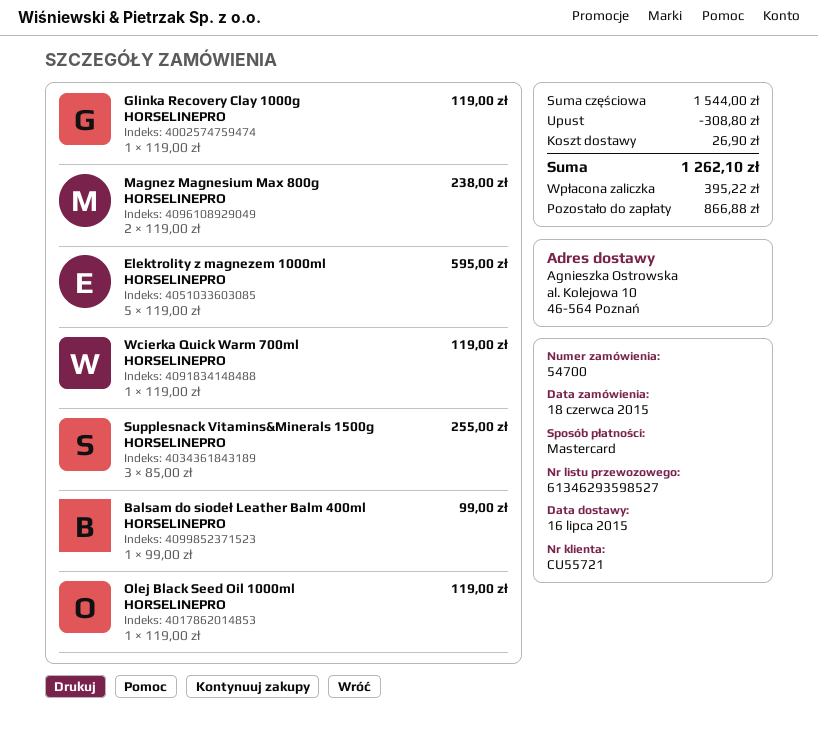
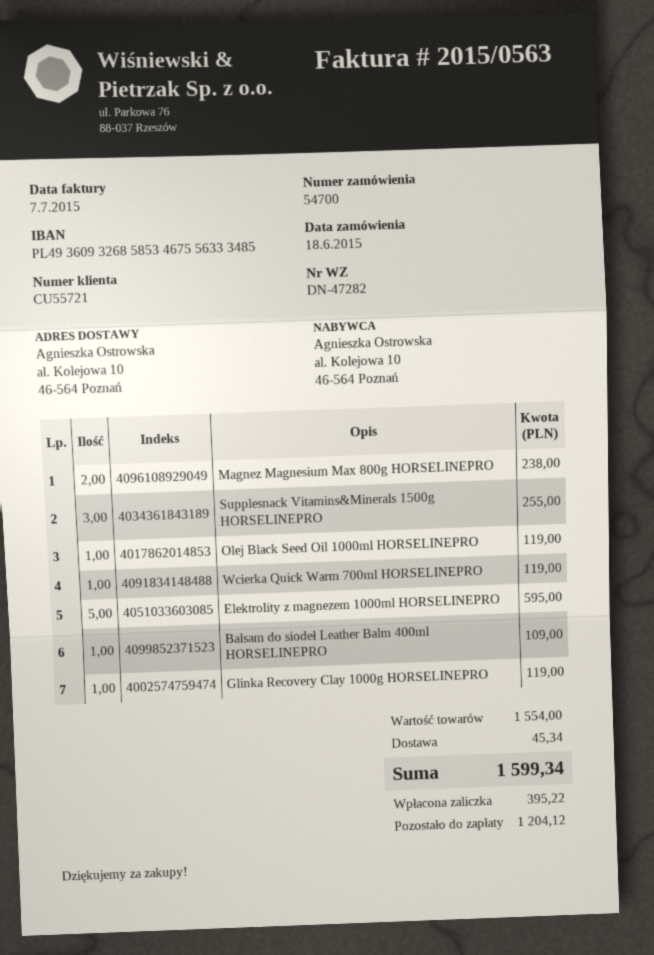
Balsam do siodeł Leather Balm 400ml HORSELINEPRO: 1 for 99.00 -> 1 for 109.00
subtotal: 1544.00 -> 1554.00
discount: 308.80 -> none
shipping: 26.90 -> 45.34
total: 1262.10 -> 1599.34
balance: 866.88 -> 1204.12

